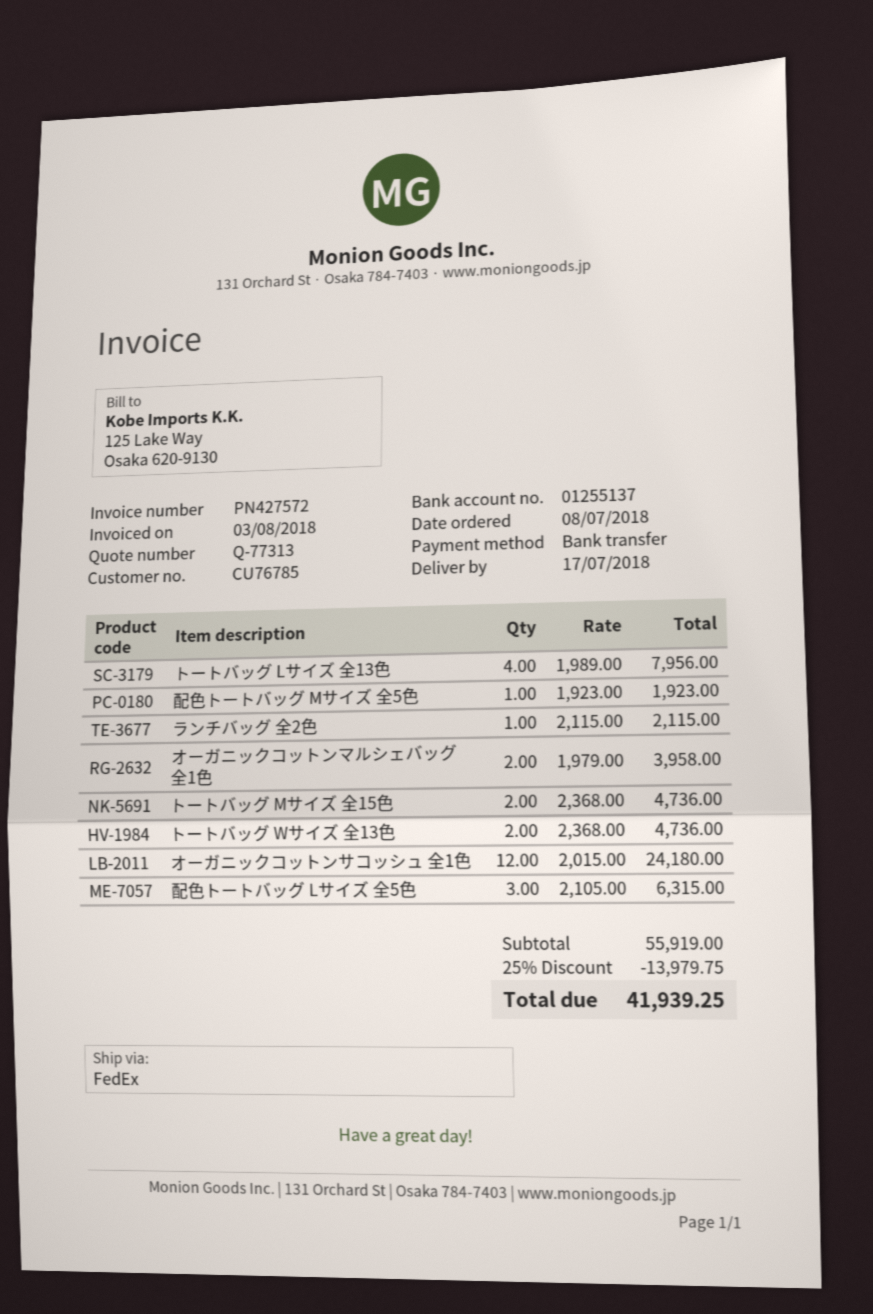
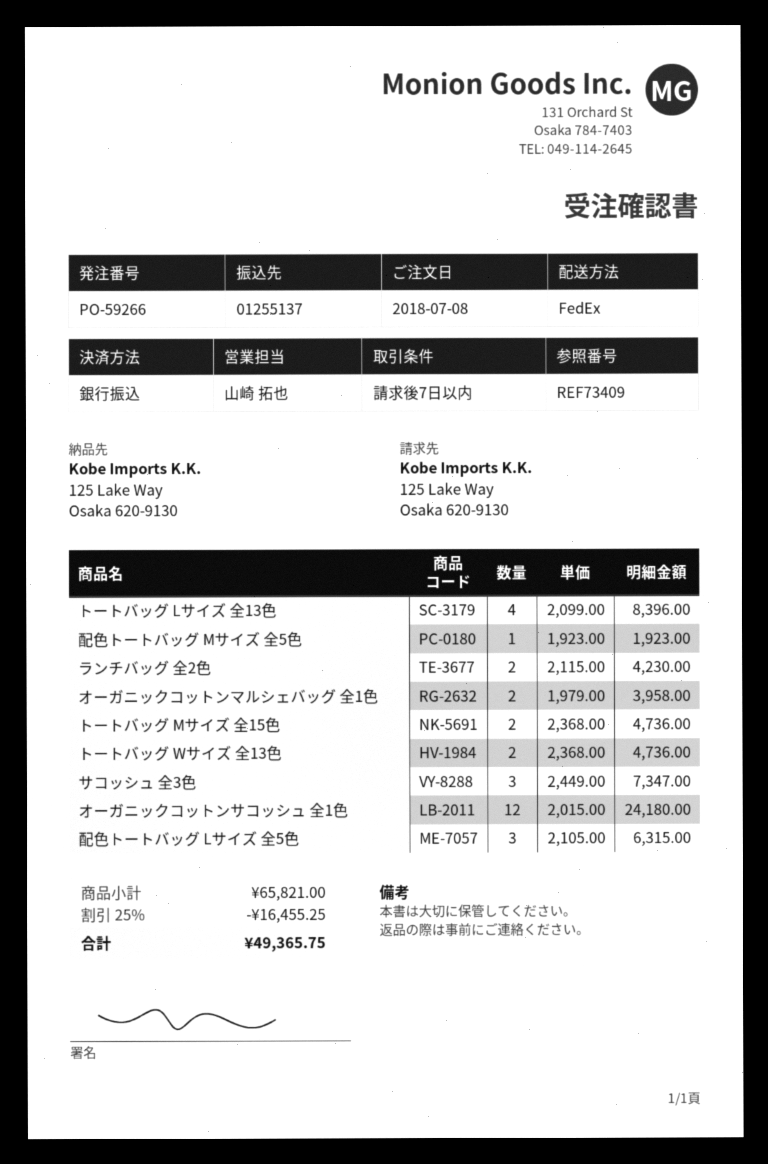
トートバッグ Lサイズ 全13色: 4 x 1989.00 = 7956.00 -> 4 x 2099.00 = 8396.00
ランチバッグ 全2色: 1 x 2115.00 = 2115.00 -> 2 x 2115.00 = 4230.00
サコッシュ 全3色: none -> 3 x 2449.00 = 7347.00
subtotal: 55919.00 -> 65821.00
discount: 25% = 13979.75 -> 25% = 16455.25
total: 41939.25 -> 49365.75

